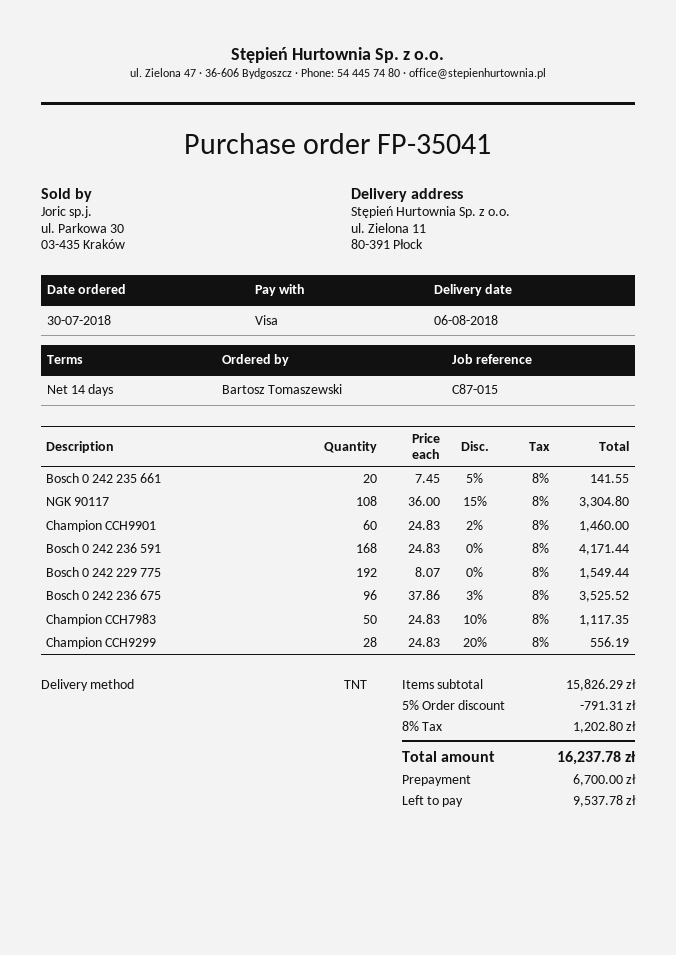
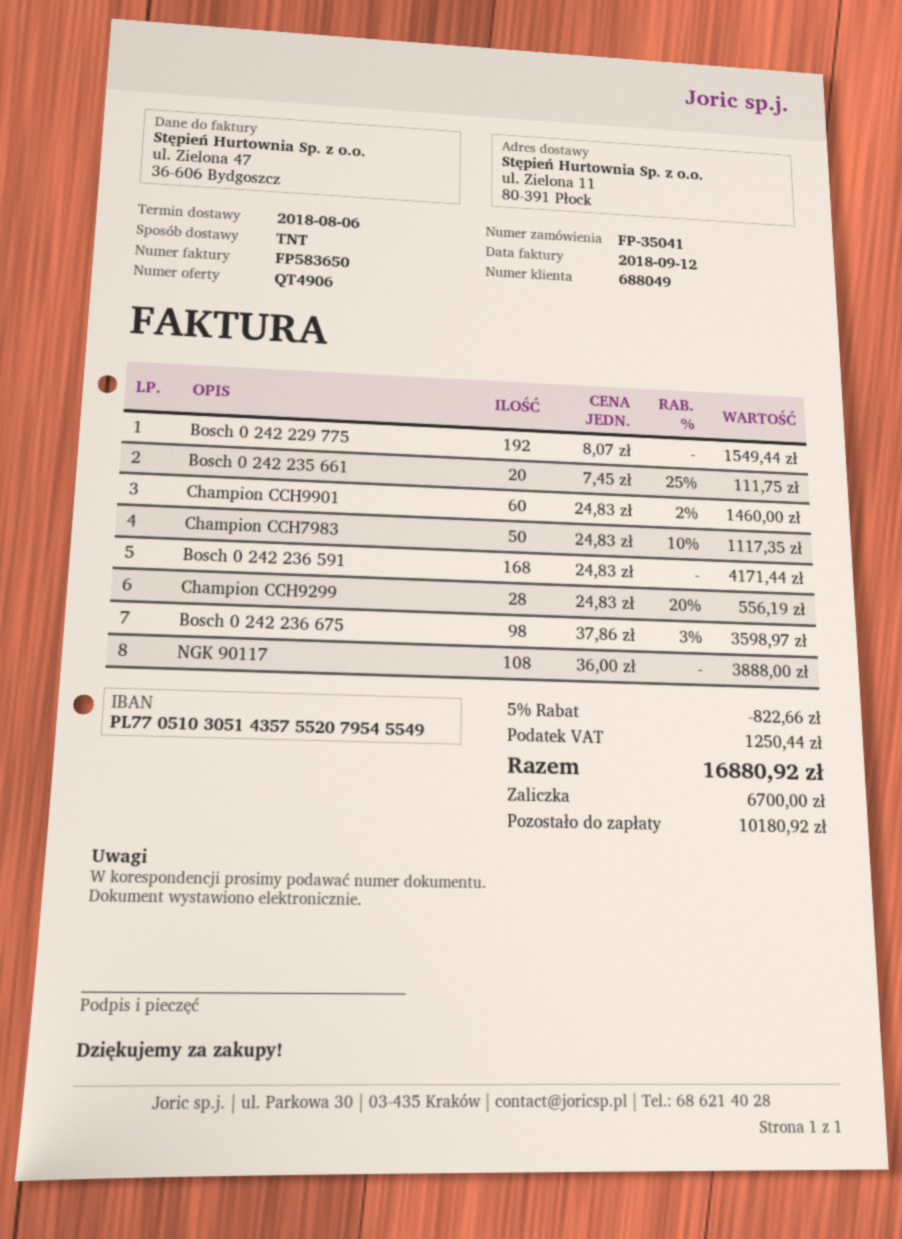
Bosch 0 242 235 661: 20 x 7.45 - 5% = 141.55 -> 20 x 7.45 - 25% = 111.75
NGK 90117: 108 x 36.00 - 15% = 3304.80 -> 108 x 36.00 = 3888.00
Bosch 0 242 236 675: 96 x 37.86 - 3% = 3525.52 -> 98 x 37.86 - 3% = 3598.97
discount: 5% = 791.31 -> 5% = 822.66
tax: 1202.80 -> 1250.44
total: 16237.78 -> 16880.92
balance: 9537.78 -> 10180.92

